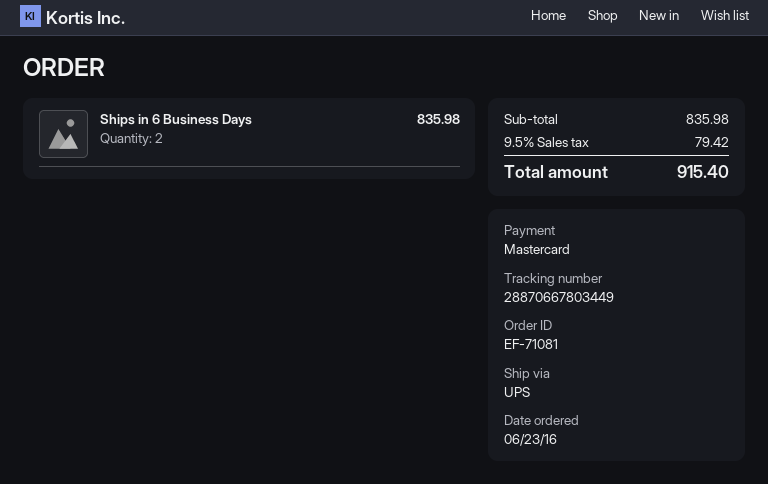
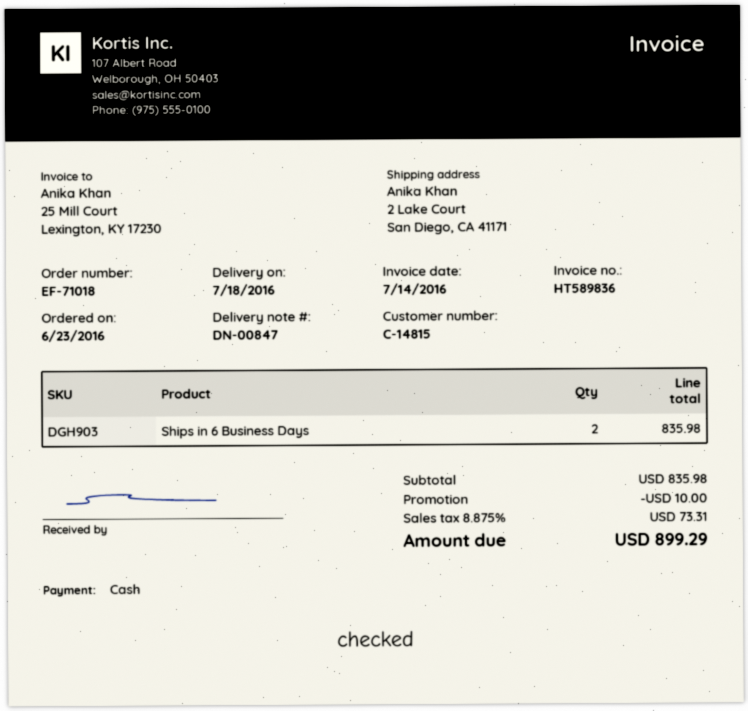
order number: EF-71081 -> EF-71018
payment method: Mastercard -> cash
discount: none -> 10.00
tax: 9.5% = 79.42 -> 8.875% = 73.31
total: 915.40 -> 899.29

